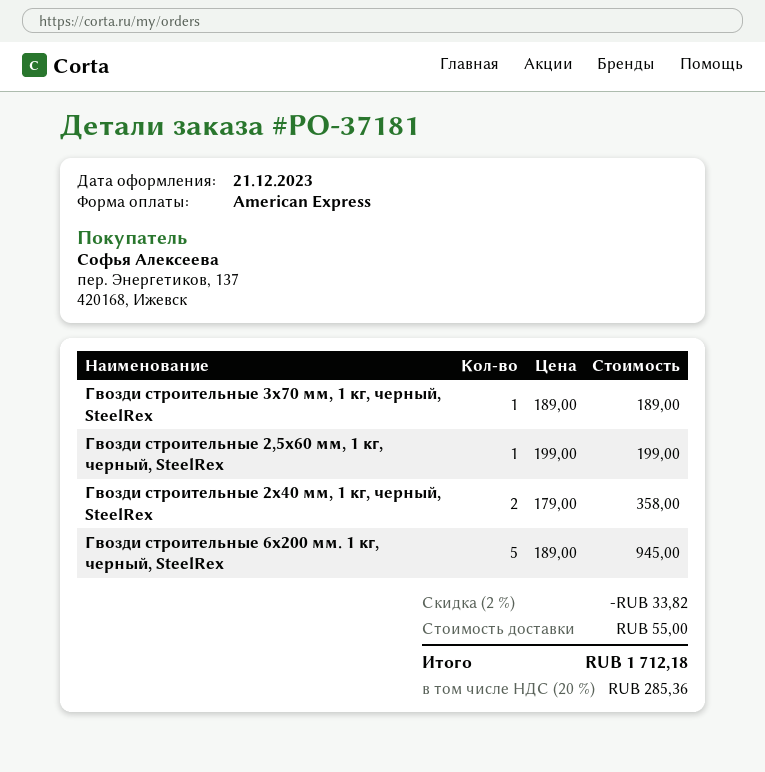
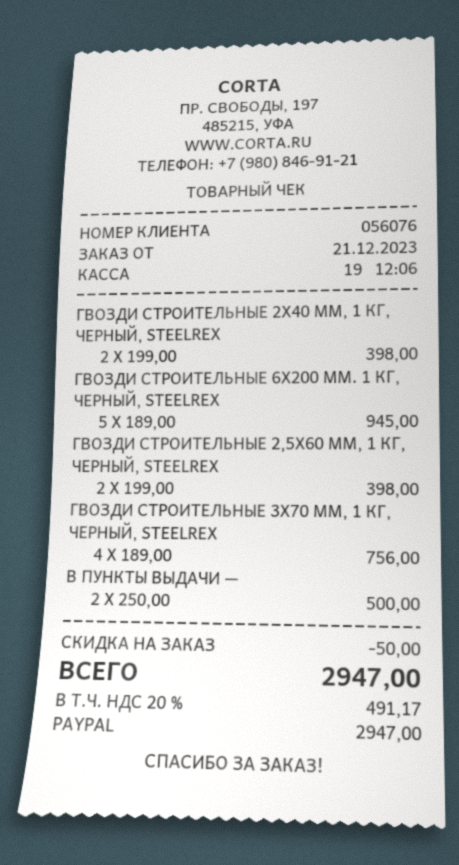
payment method: American Express -> PayPal
Гвозди строительные 3х70 мм, 1 кг, черный, SteelRex: 1 x 189.00 = 189.00 -> 4 x 189.00 = 756.00
Гвозди строительные 2,5х60 мм, 1 кг, черный, SteelRex: 1 x 199.00 = 199.00 -> 2 x 199.00 = 398.00
Гвозди строительные 2х40 мм, 1 кг, черный, SteelRex: 2 x 179.00 = 358.00 -> 2 x 199.00 = 398.00
В ПУНКТЫ ВЫДАЧИ —: none -> 2 x 250.00 = 500.00
discount: 33.82 -> 50.00
shipping: 55.00 -> none
tax: 20% = 285.36 -> 20% = 491.17
total: 1712.18 -> 2947.00

